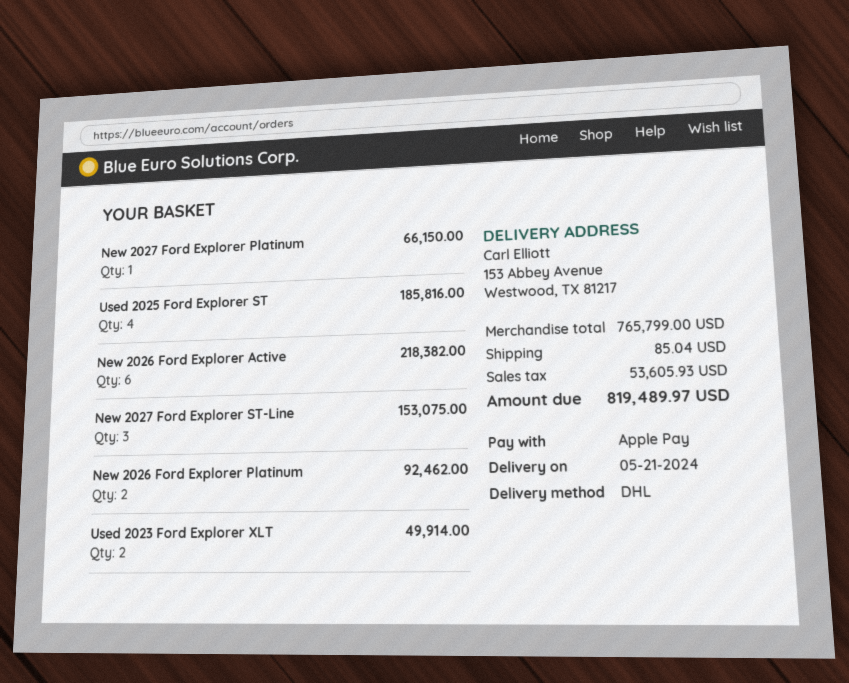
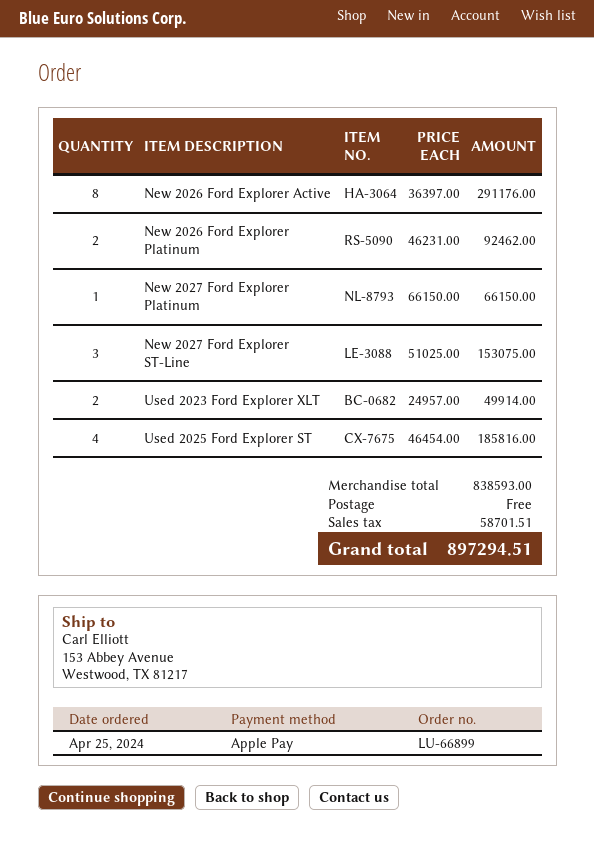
New 2026 Ford Explorer Active: 6 for 218382.00 -> 8 for 291176.00
subtotal: 765799.00 -> 838593.00
shipping: 85.04 -> 0.00
tax: 53605.93 -> 58701.51
total: 819489.97 -> 897294.51

